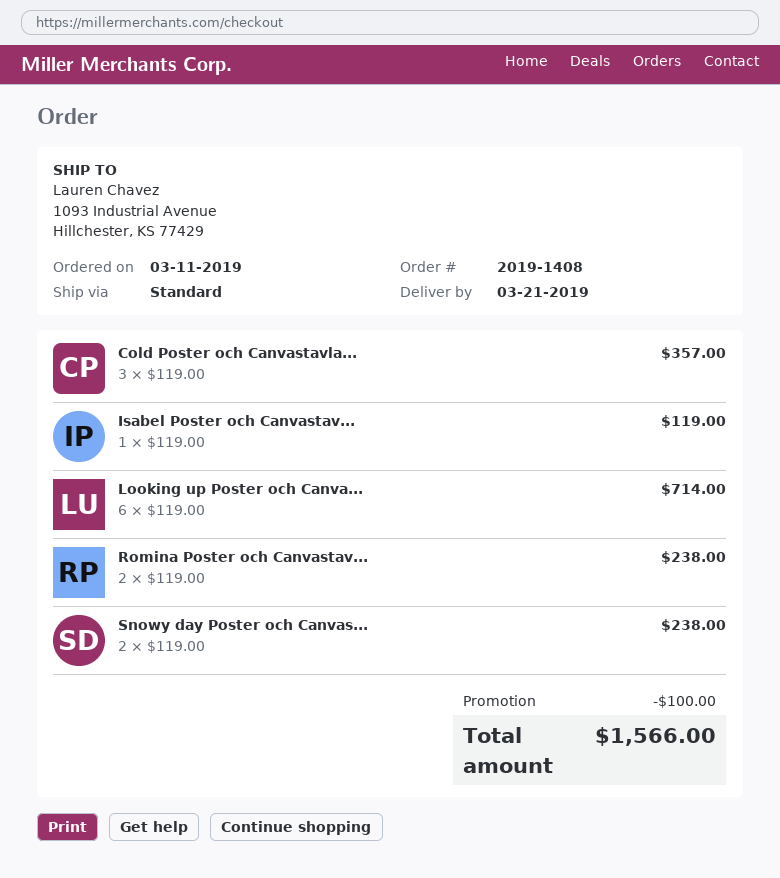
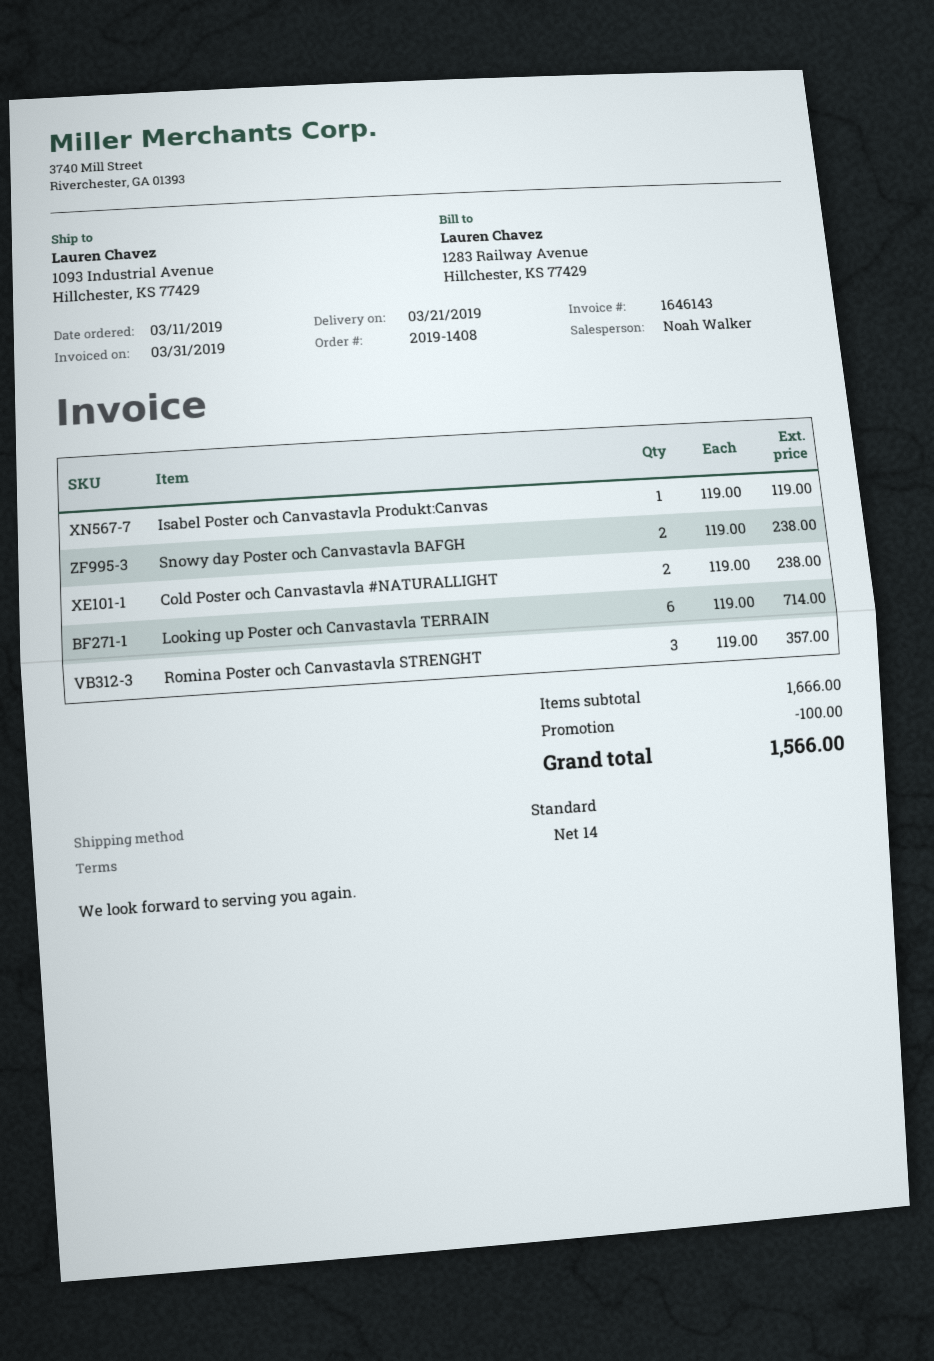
Cold Poster och Canvastavla...: 3 x 119.00 = 357.00 -> 2 x 119.00 = 238.00
Romina Poster och Canvastav...: 2 x 119.00 = 238.00 -> 3 x 119.00 = 357.00

